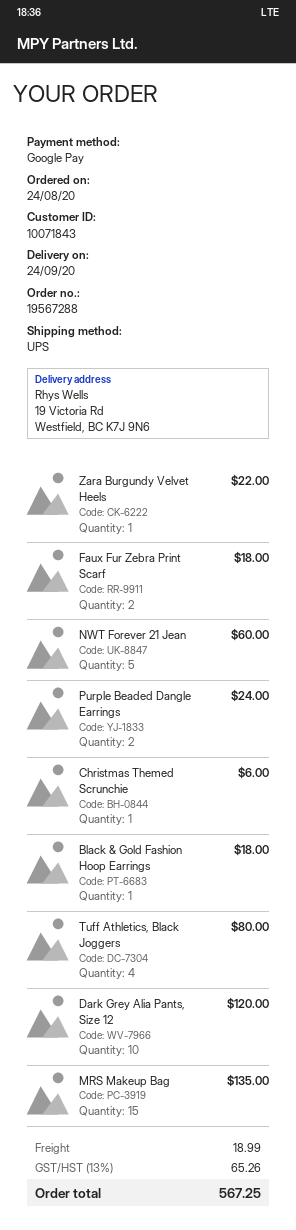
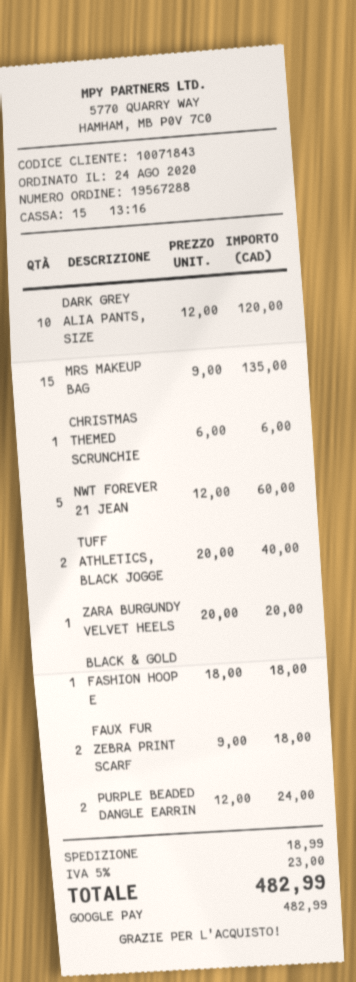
Zara Burgundy Velvet Heels: 1 for 22.00 -> 1 for 20.00
Tuff Athletics, Black Joggers: 4 for 80.00 -> 2 for 40.00
tax: 13% = 65.26 -> 5% = 23.00
total: 567.25 -> 482.99

